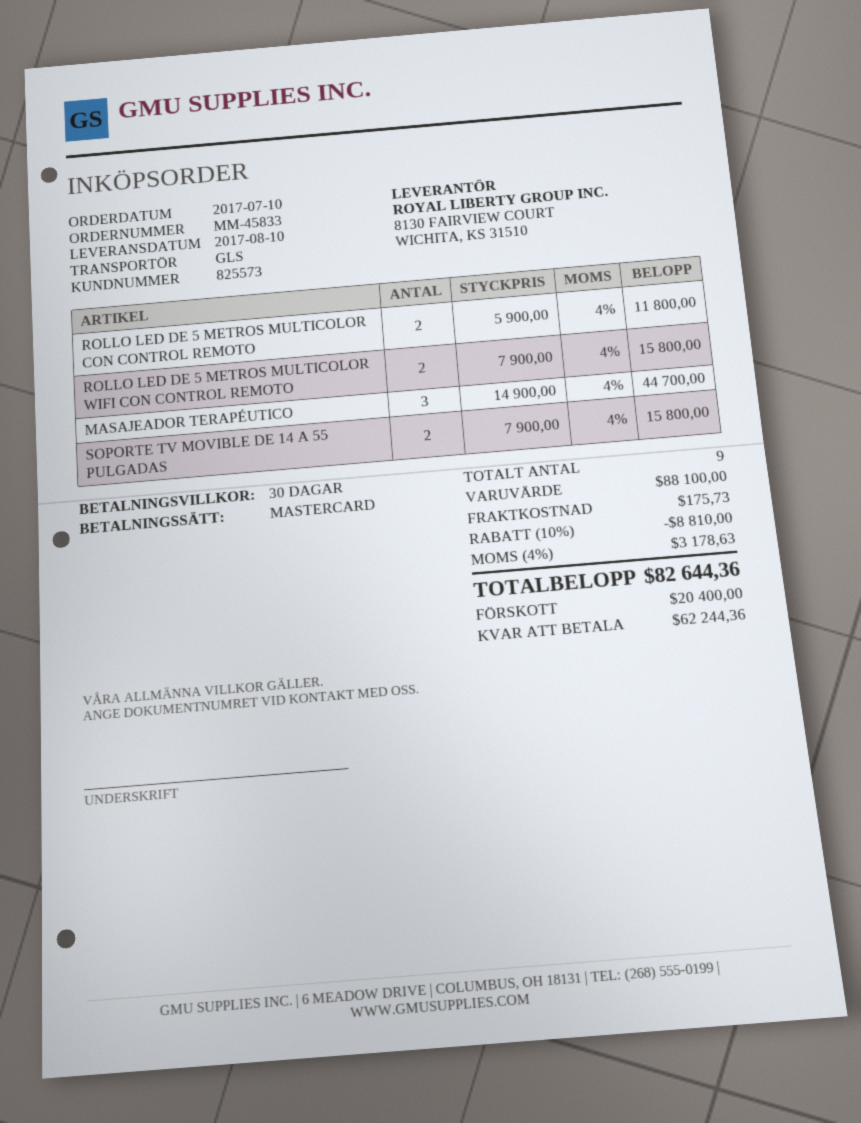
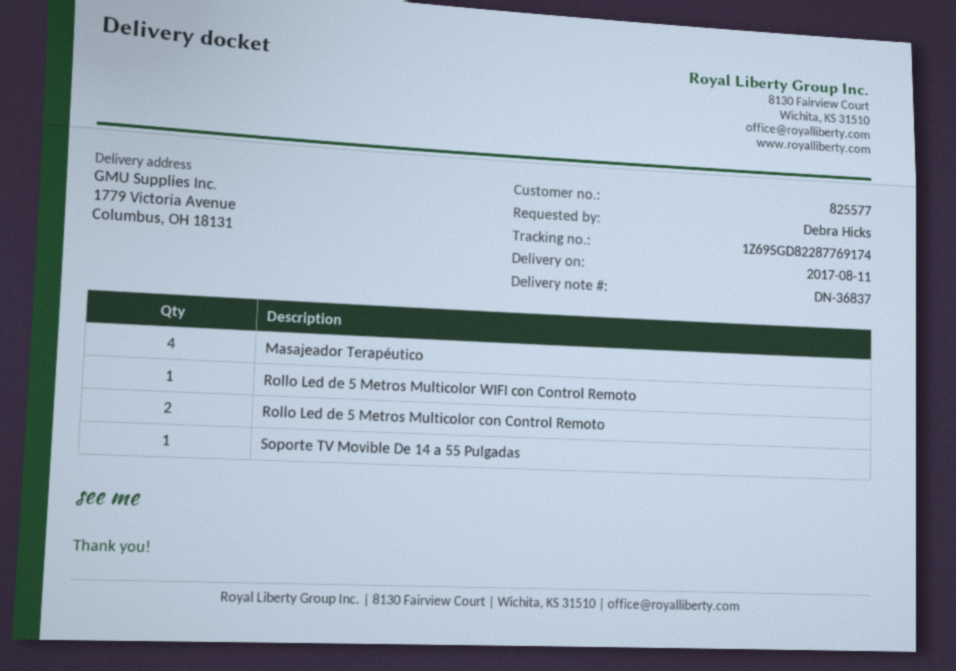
delivery date: 2017-08-10 -> 2017-08-11
customer number: 825573 -> 825577
ROLLO LED DE 5 METROS MULTICOLOR WIFI CON CONTROL REMOTO: 2 -> 1
MASAJEADOR TERAPÉUTICO: 3 -> 4
SOPORTE TV MOVIBLE DE 14 A 55 PULGADAS: 2 -> 1

